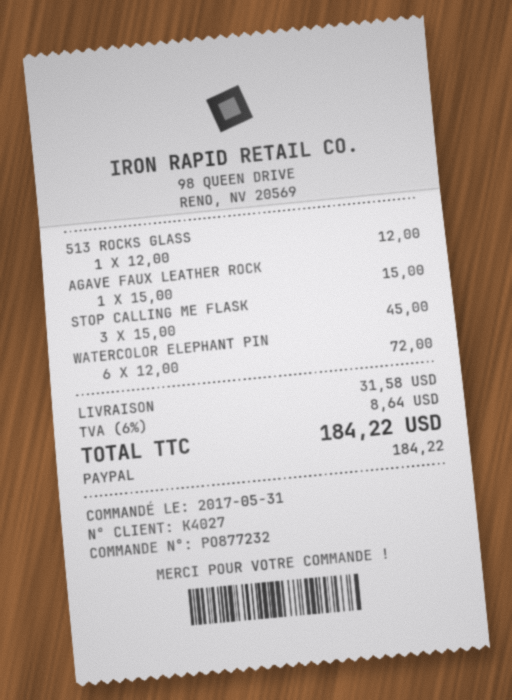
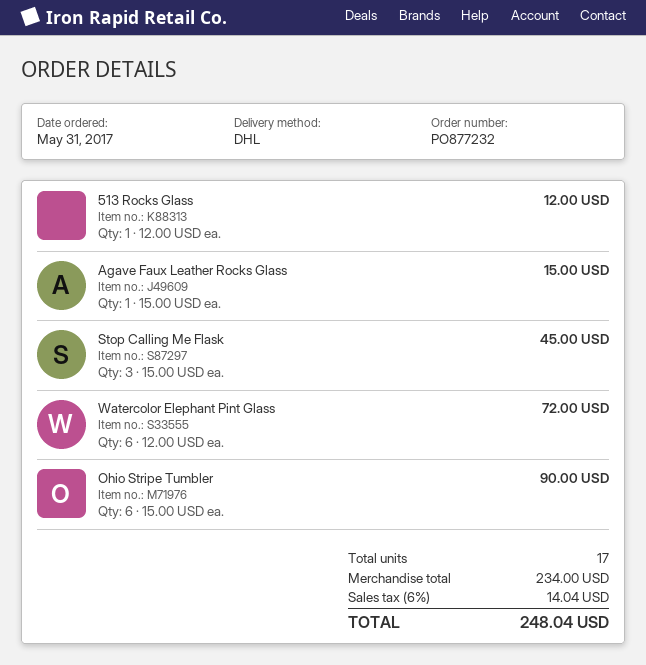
Ohio Stripe Tumbler: none -> 6 x 15.00 = 90.00
shipping: 31.58 -> none
tax: 6% = 8.64 -> 6% = 14.04
total: 184.22 -> 248.04

